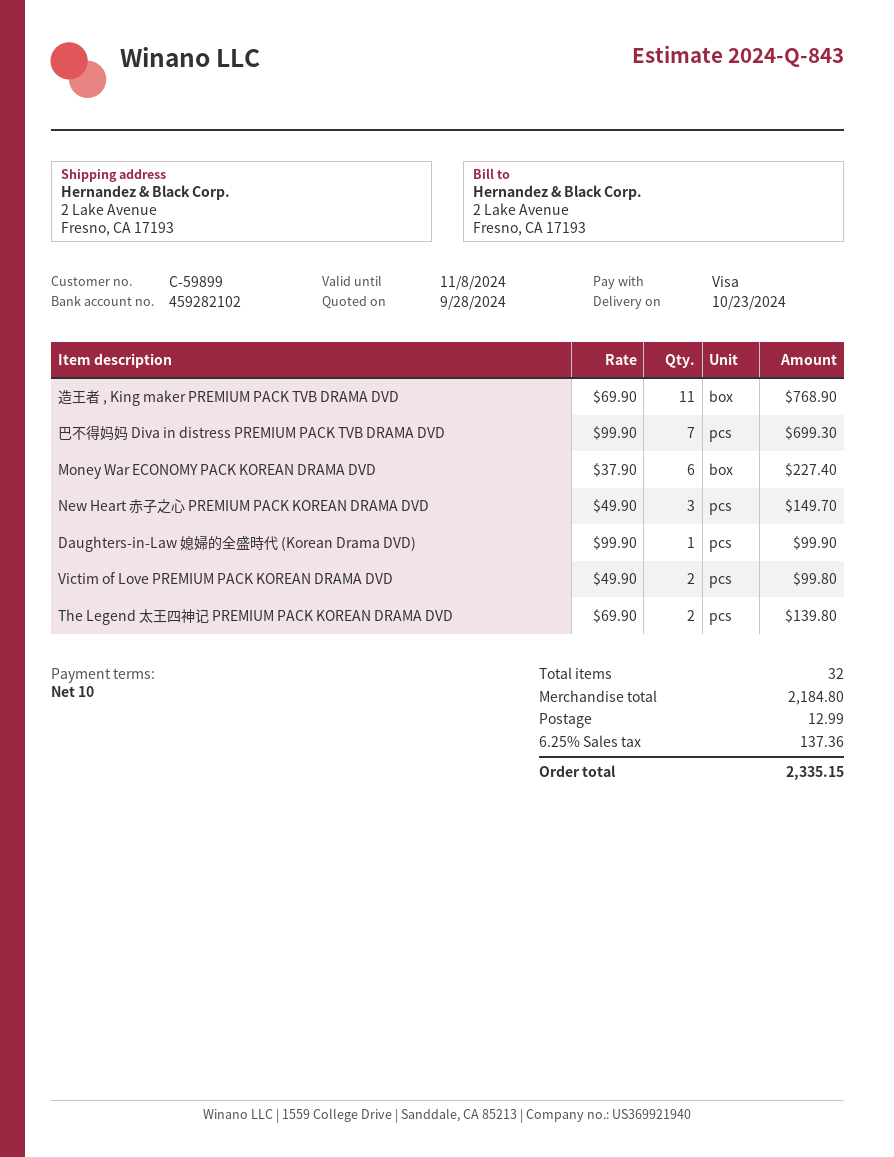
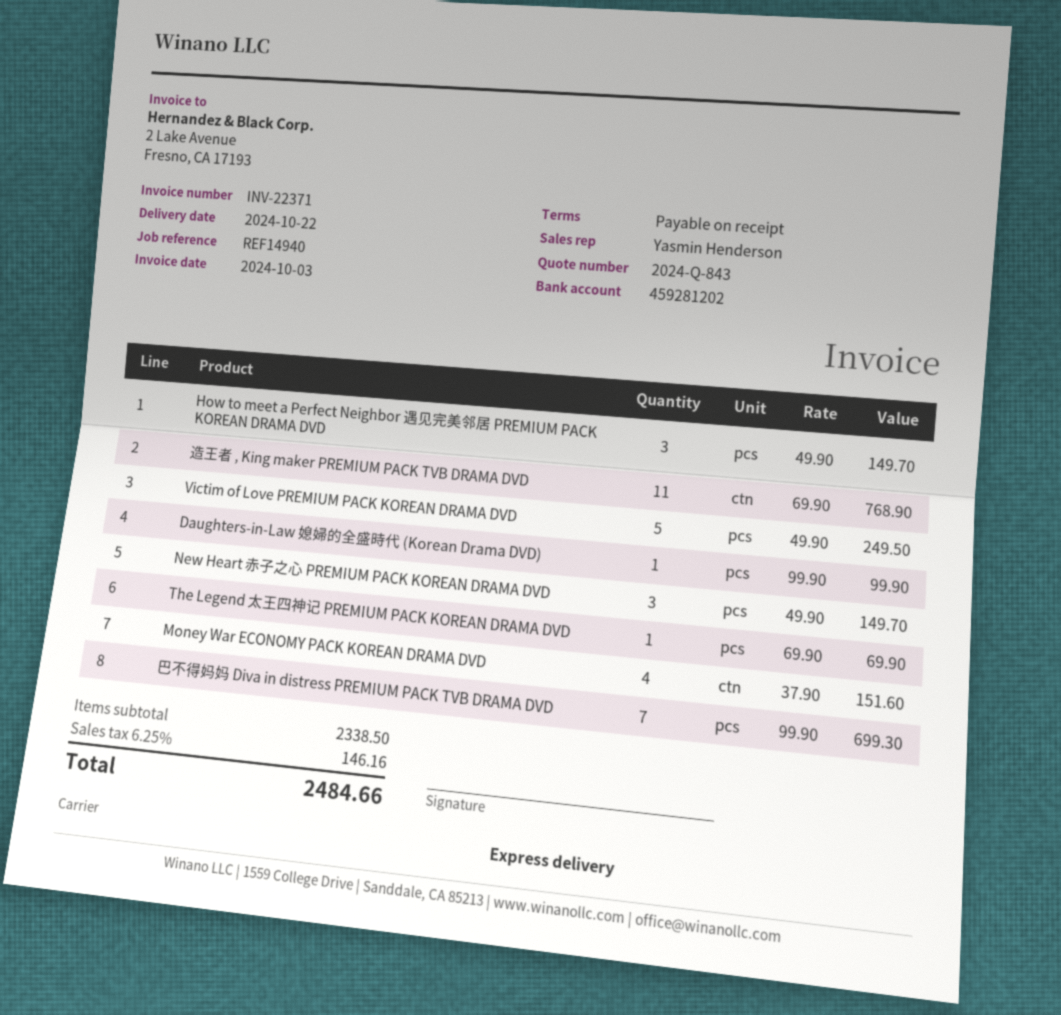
delivery date: 2024-10-23 -> 2024-10-22
payment terms: 10 days -> on receipt
bank account: 459282102 -> 459281202
Money War ECONOMY PACK KOREAN DRAMA DVD: 6 x 37.90 = 227.40 -> 4 x 37.90 = 151.60
Victim of Love PREMIUM PACK KOREAN DRAMA DVD: 2 x 49.90 = 99.80 -> 5 x 49.90 = 249.50
The Legend 太王四神记 PREMIUM PACK KOREAN DRAMA DVD: 2 x 69.90 = 139.80 -> 1 x 69.90 = 69.90
How to meet a Perfect Neighbor 遇见完美邻居 PREMIUM PACK KOREAN DRAMA DVD: none -> 3 x 49.90 = 149.70
subtotal: 2184.80 -> 2338.50
shipping: 12.99 -> none
tax: 6.25% = 137.36 -> 6.25% = 146.16
total: 2335.15 -> 2484.66

